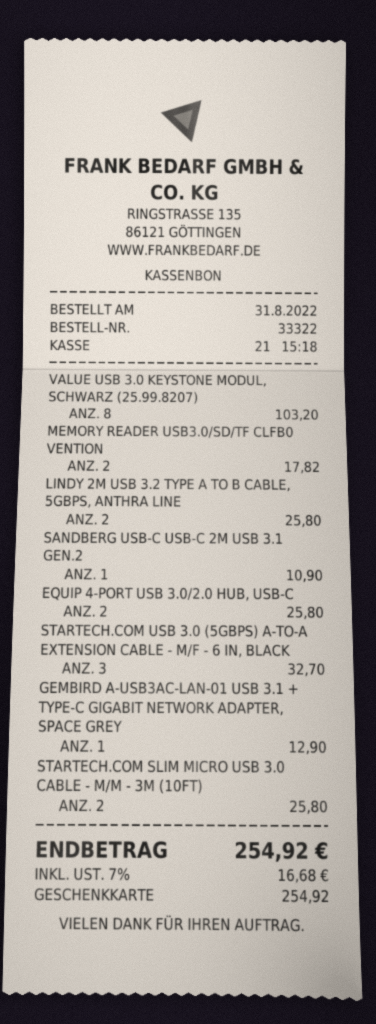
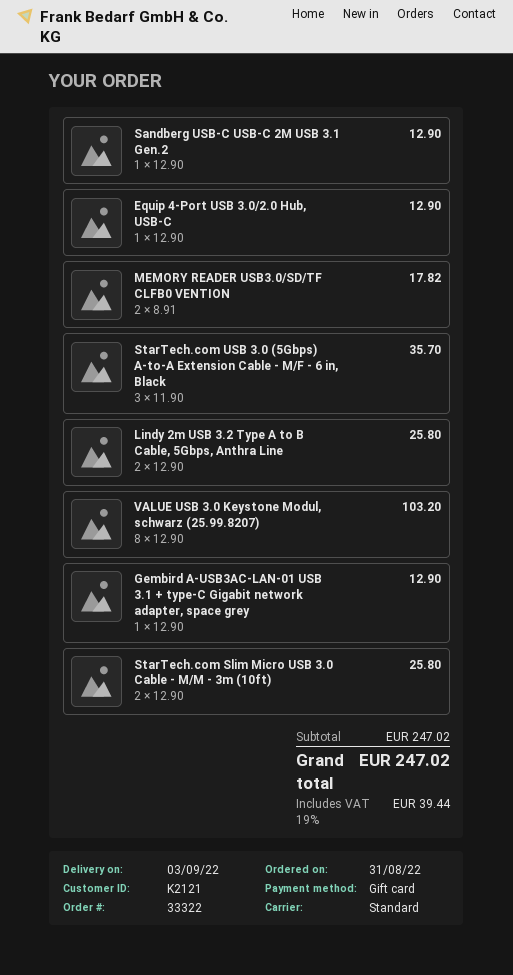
SANDBERG USB-C USB-C 2M USB 3.1 GEN.2: 1 for 10.90 -> 1 for 12.90
EQUIP 4-PORT USB 3.0/2.0 HUB, USB-C: 2 for 25.80 -> 1 for 12.90
STARTECH.COM USB 3.0 (5GBPS) A-TO-A EXTENSION CABLE - M/F - 6 IN, BLACK: 3 for 32.70 -> 3 for 35.70
tax: 7% = 16.68 -> 19% = 39.44
total: 254.92 -> 247.02

